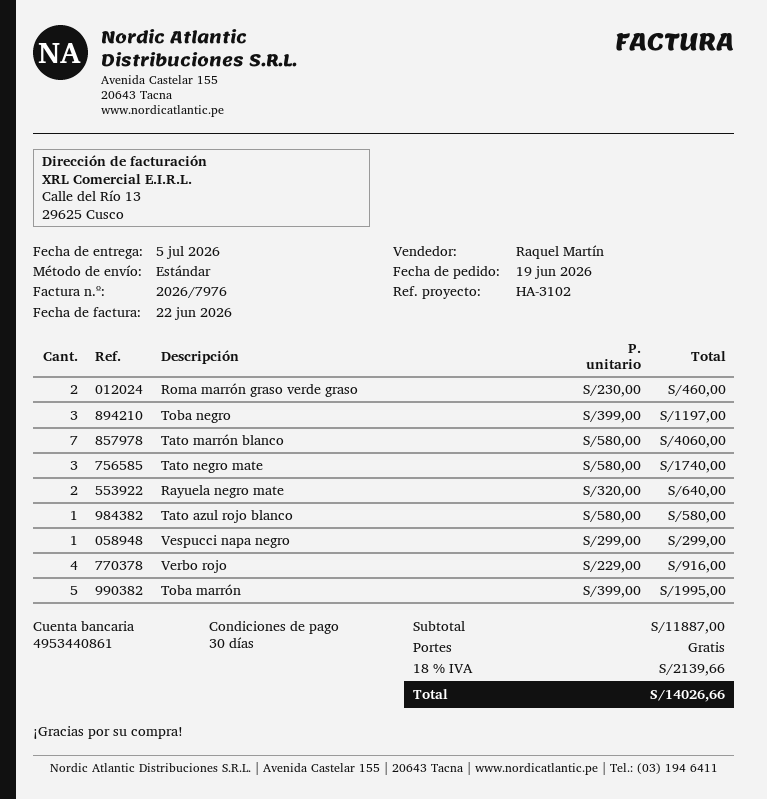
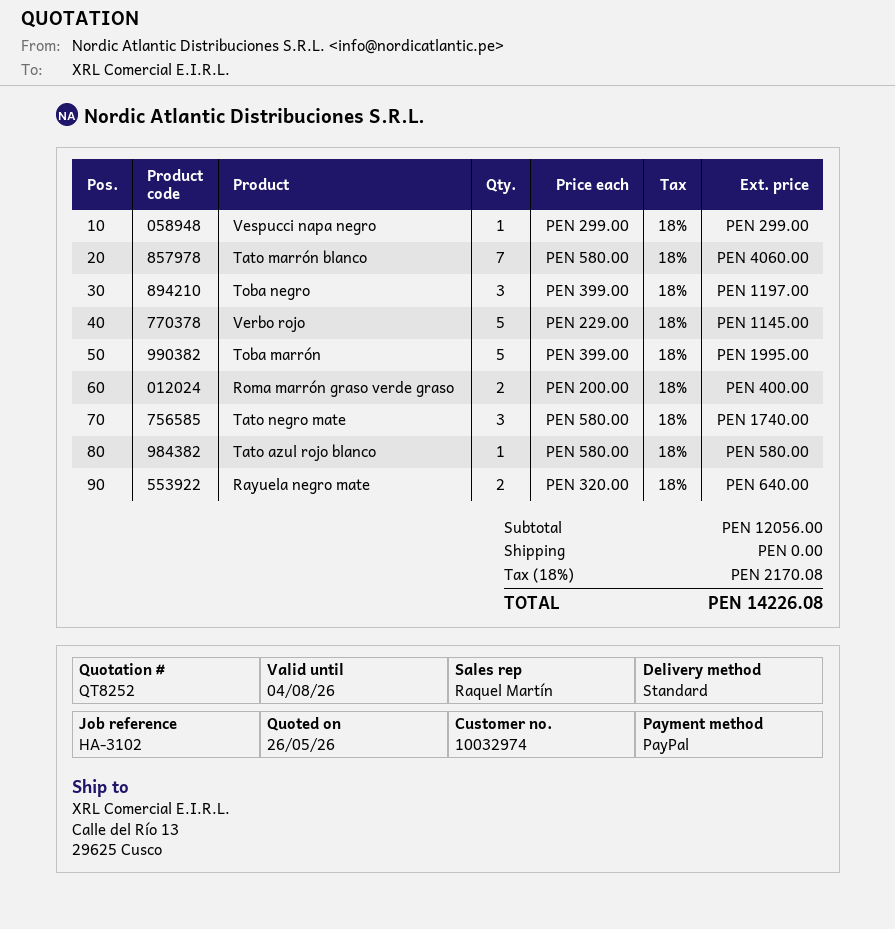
Roma marrón graso verde graso: 2 x 230.00 = 460.00 -> 2 x 200.00 = 400.00
Verbo rojo: 4 x 229.00 = 916.00 -> 5 x 229.00 = 1145.00
subtotal: 11887.00 -> 12056.00
tax: 18% = 2139.66 -> 18% = 2170.08
total: 14026.66 -> 14226.08

